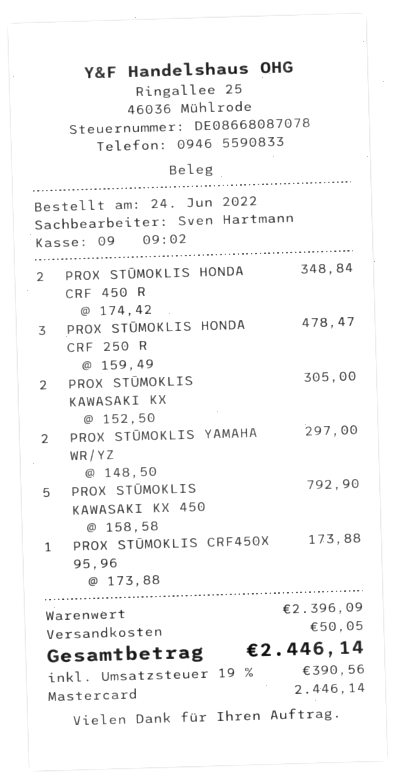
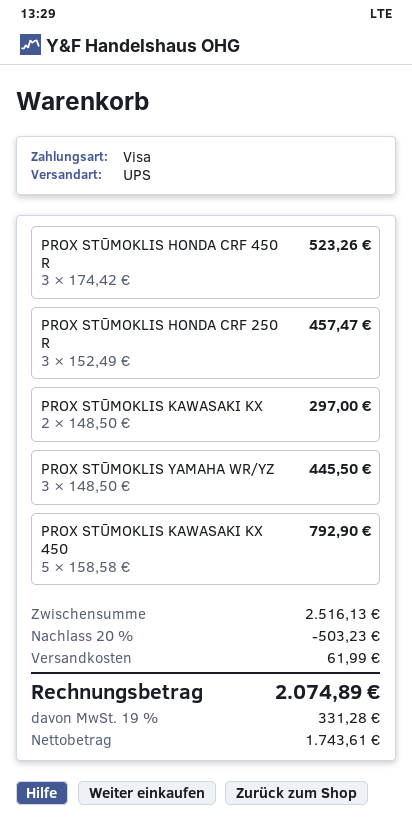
payment method: Mastercard -> Visa
PROX STŪMOKLIS HONDA CRF 450 R: 2 x 174.42 = 348.84 -> 3 x 174.42 = 523.26
PROX STŪMOKLIS HONDA CRF 250 R: 3 x 159.49 = 478.47 -> 3 x 152.49 = 457.47
PROX STŪMOKLIS KAWASAKI KX: 2 x 152.50 = 305.00 -> 2 x 148.50 = 297.00
PROX STŪMOKLIS YAMAHA WR/YZ: 2 x 148.50 = 297.00 -> 3 x 148.50 = 445.50
PROX STŪMOKLIS CRF450X 95,96: 1 x 173.88 = 173.88 -> none
subtotal: 2396.09 -> 2516.13
discount: none -> 20% = 503.23
shipping: 50.05 -> 61.99
tax: 19% = 390.56 -> 19% = 331.28
total: 2446.14 -> 2074.89

